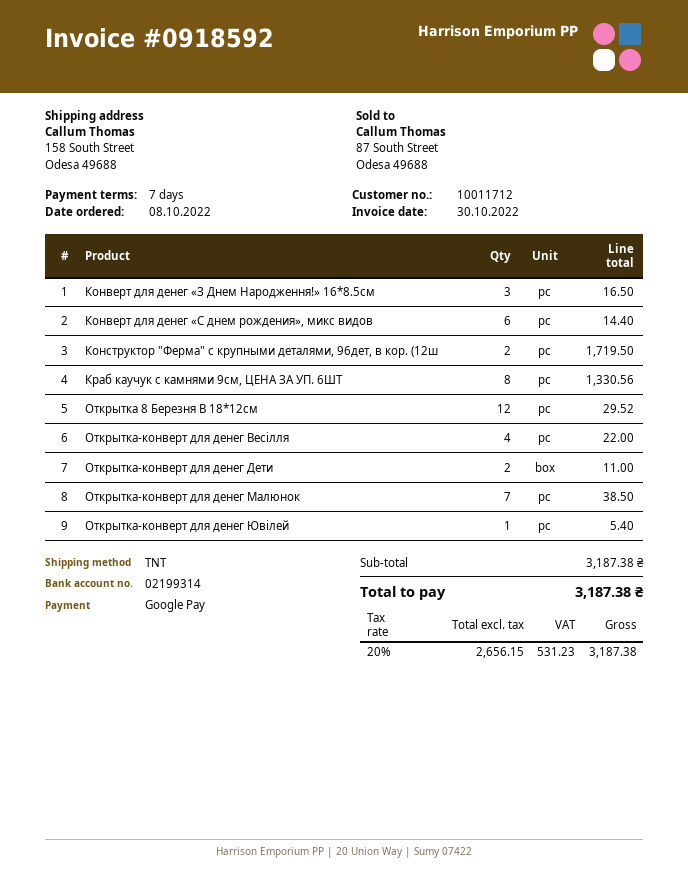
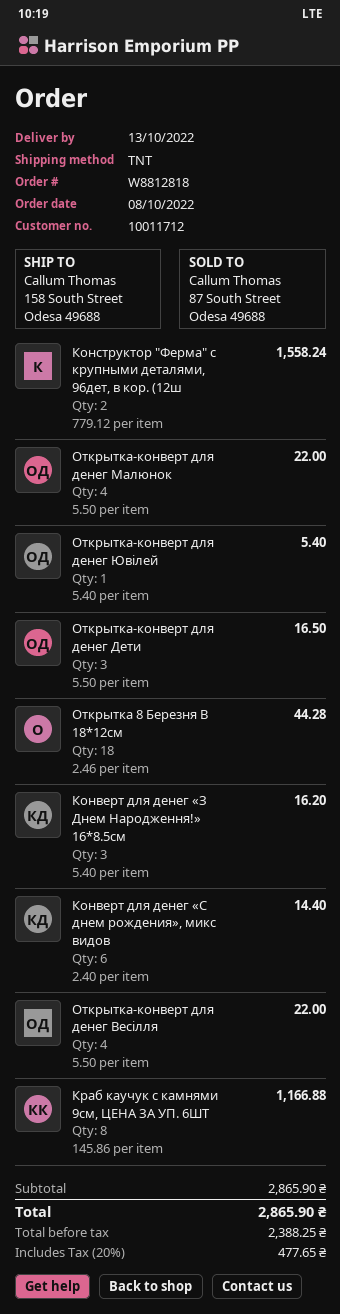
Конверт для денег «З Днем Народження!» 16*8.5см: 3 for 16.50 -> 3 for 16.20
Конструктор "Ферма" с крупными деталями, 96дет, в кор. (12ш: 2 for 1719.50 -> 2 for 1558.24
Краб каучук с камнями 9см, ЦЕНА ЗА УП. 6ШТ: 8 for 1330.56 -> 8 for 1166.88
Открытка 8 Березня В 18*12см: 12 for 29.52 -> 18 for 44.28
Открытка-конверт для денег Дети: 2 for 11.00 -> 3 for 16.50
Открытка-конверт для денег Малюнок: 7 for 38.50 -> 4 for 22.00
subtotal: 3187.38 -> 2865.90
net: 2656.15 -> 2388.25
tax: 20% = 531.23 -> 20% = 477.65
total: 3187.38 -> 2865.90

